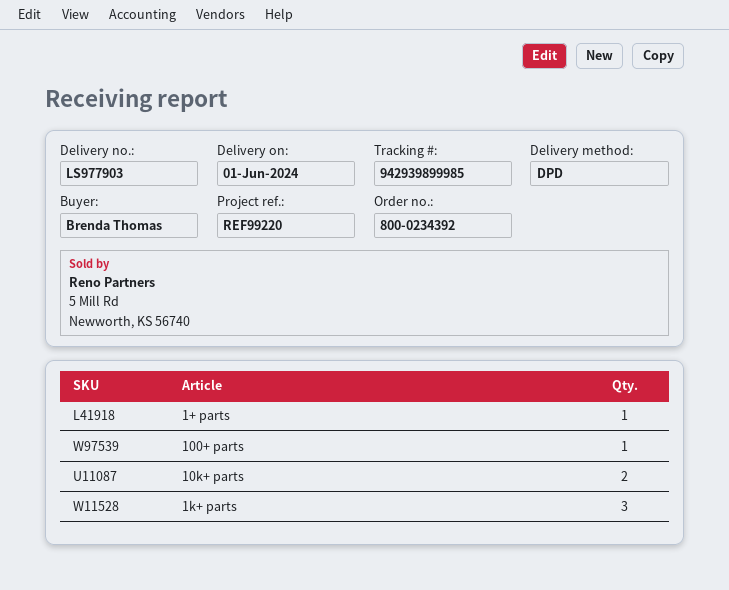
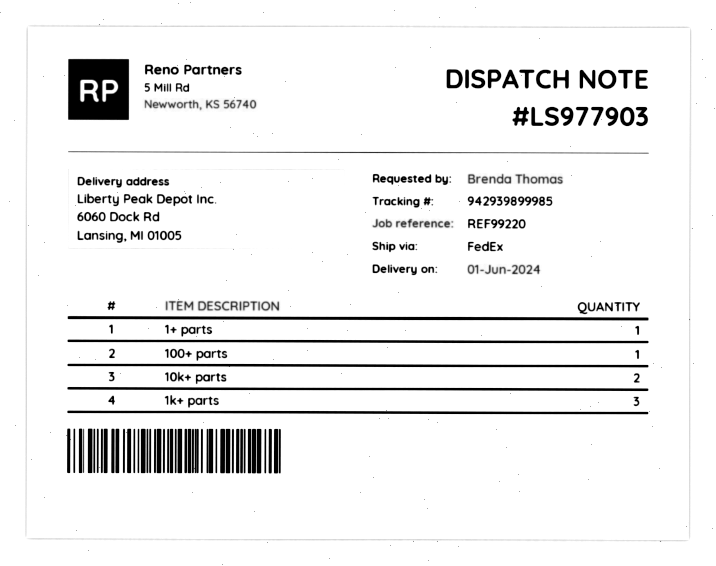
shipping method: DPD -> FedEx

